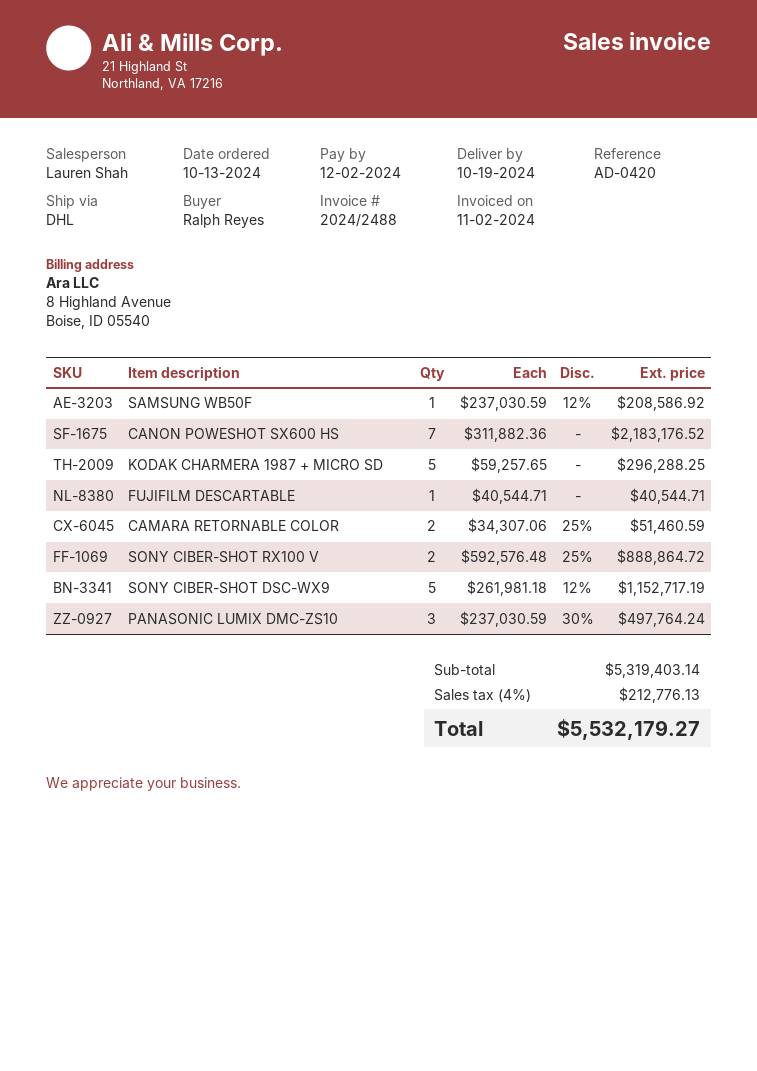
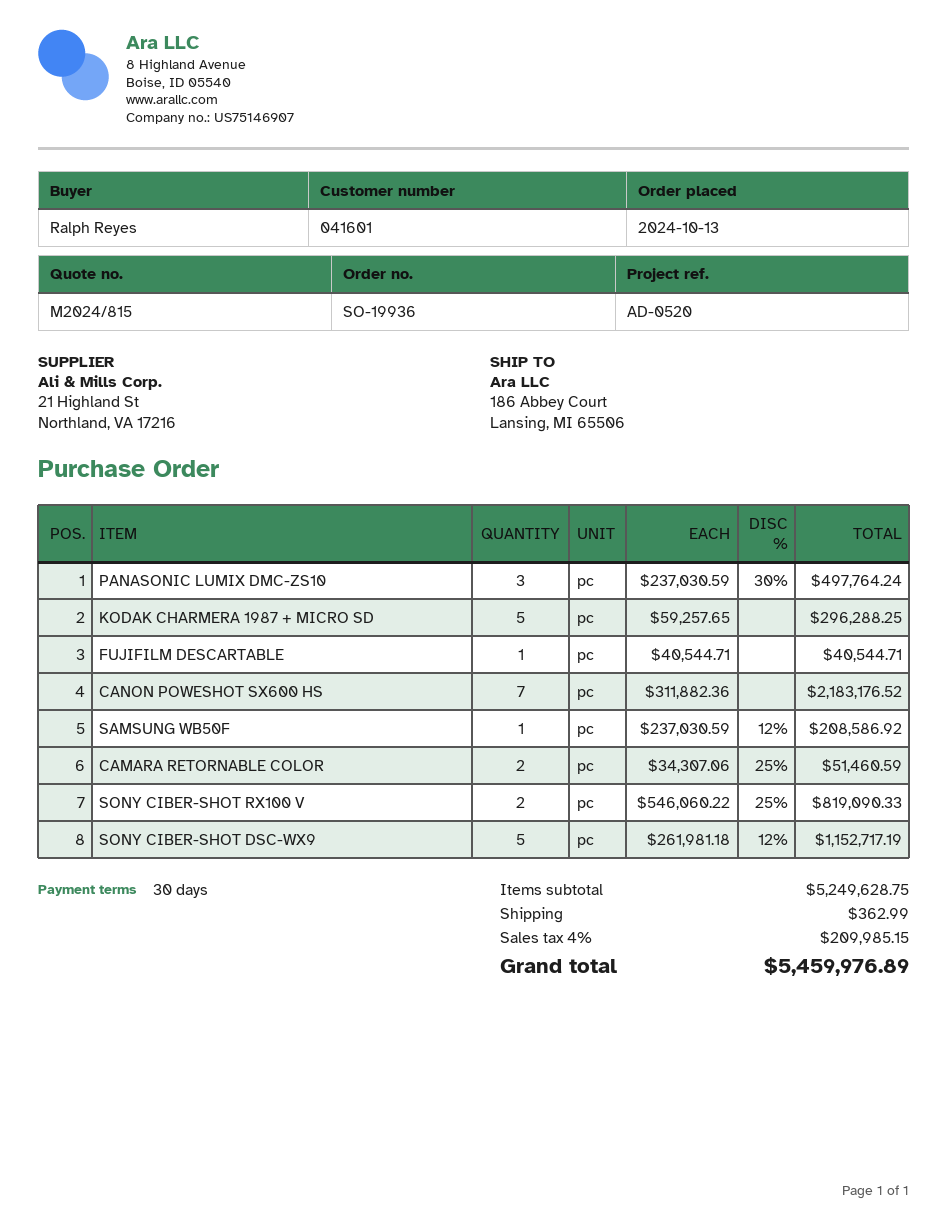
reference: AD-0420 -> AD-0520
SONY CIBER-SHOT RX100 V: 2 x 592576.48 - 25% = 888864.72 -> 2 x 546060.22 - 25% = 819090.33
subtotal: 5319403.14 -> 5249628.75
shipping: none -> 362.99
tax: 4% = 212776.13 -> 4% = 209985.15
total: 5532179.27 -> 5459976.89

